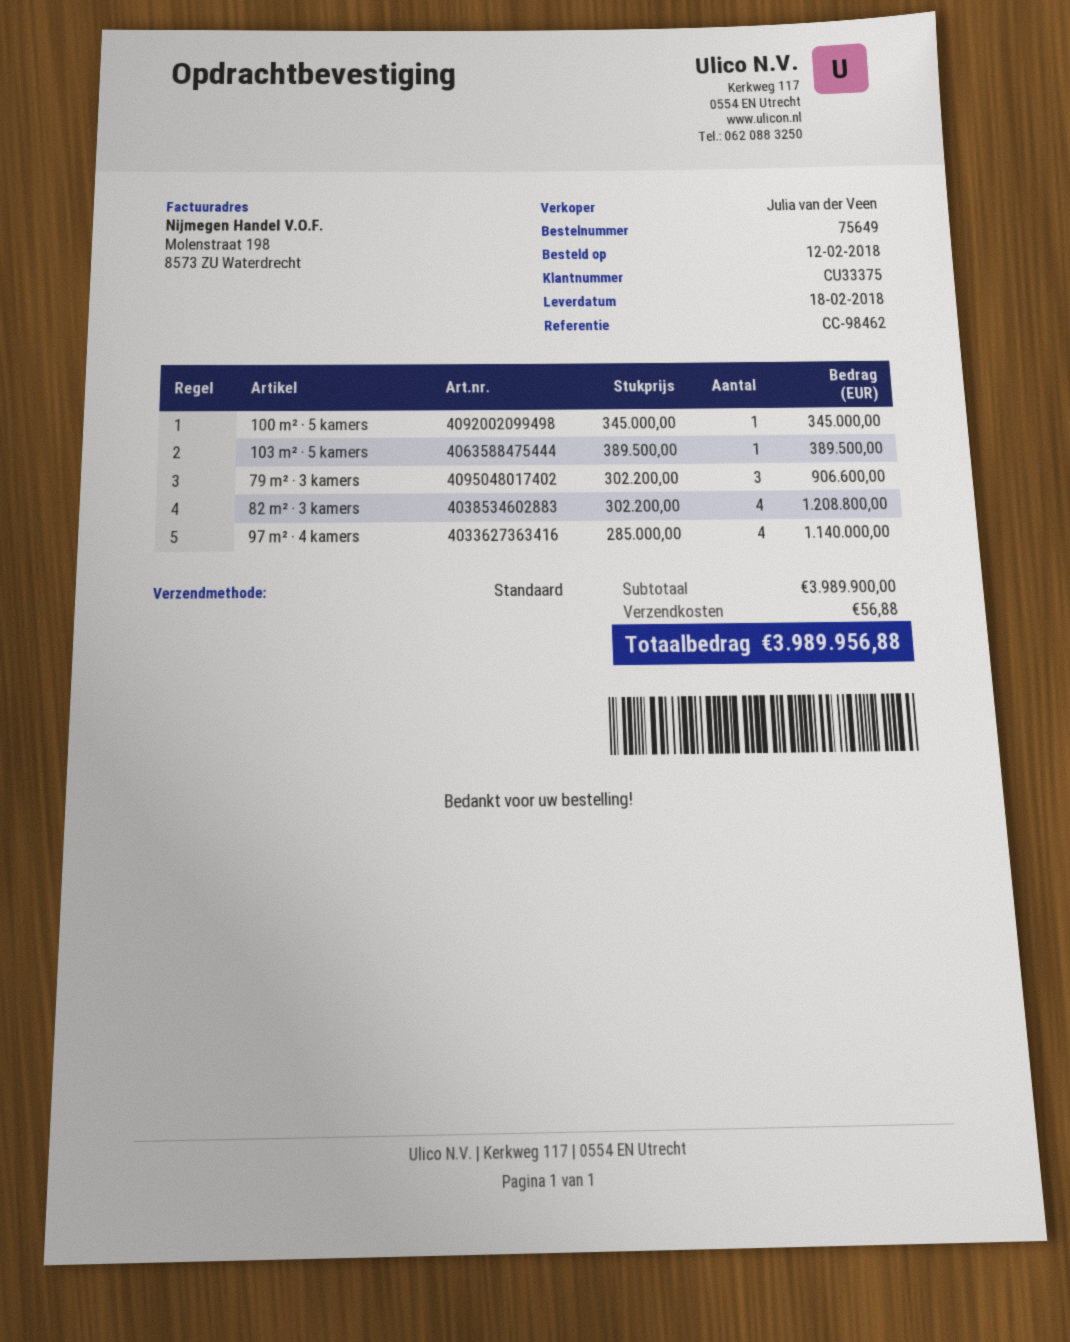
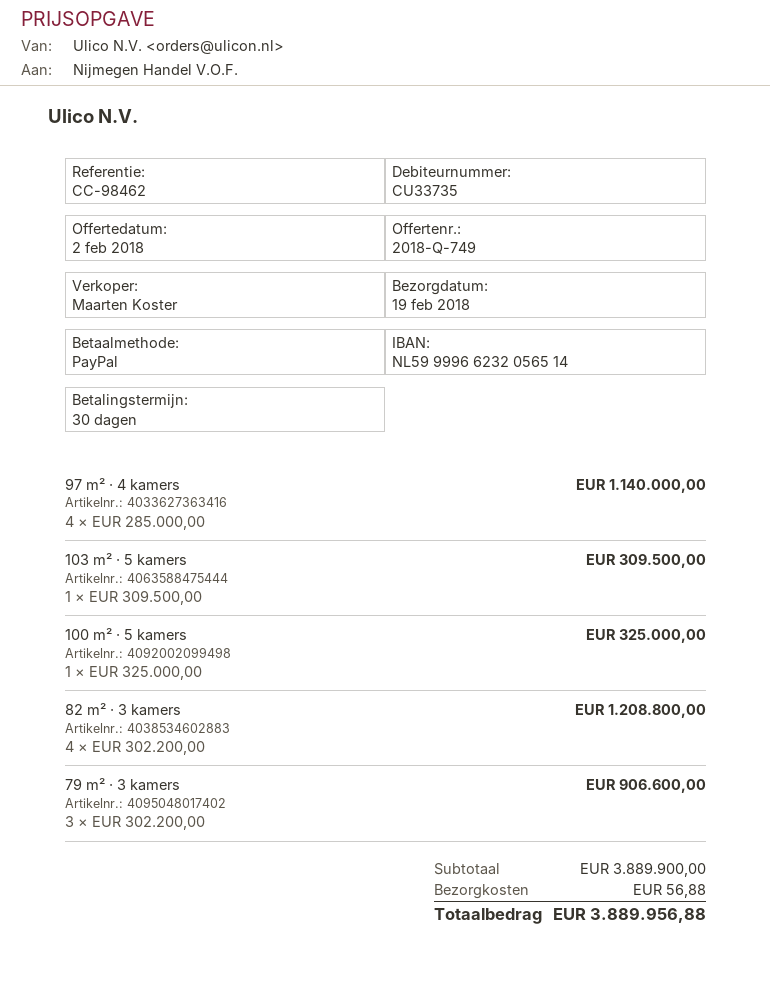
delivery date: 2018-02-18 -> 2018-02-19
customer number: CU33375 -> CU33735
sales rep: Julia van der Veen -> Maarten Koster
100 m² · 5 kamers: 1 x 345000.00 = 345000.00 -> 1 x 325000.00 = 325000.00
103 m² · 5 kamers: 1 x 389500.00 = 389500.00 -> 1 x 309500.00 = 309500.00
subtotal: 3989900.00 -> 3889900.00
total: 3989956.88 -> 3889956.88

